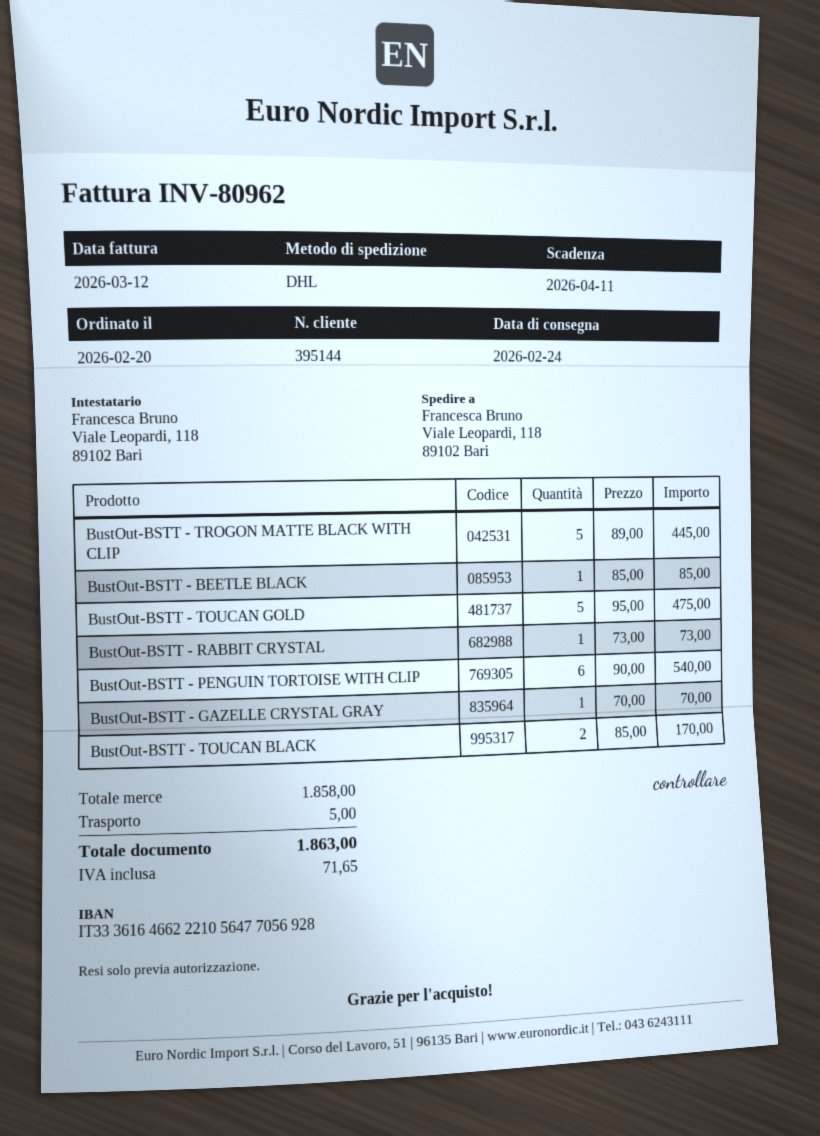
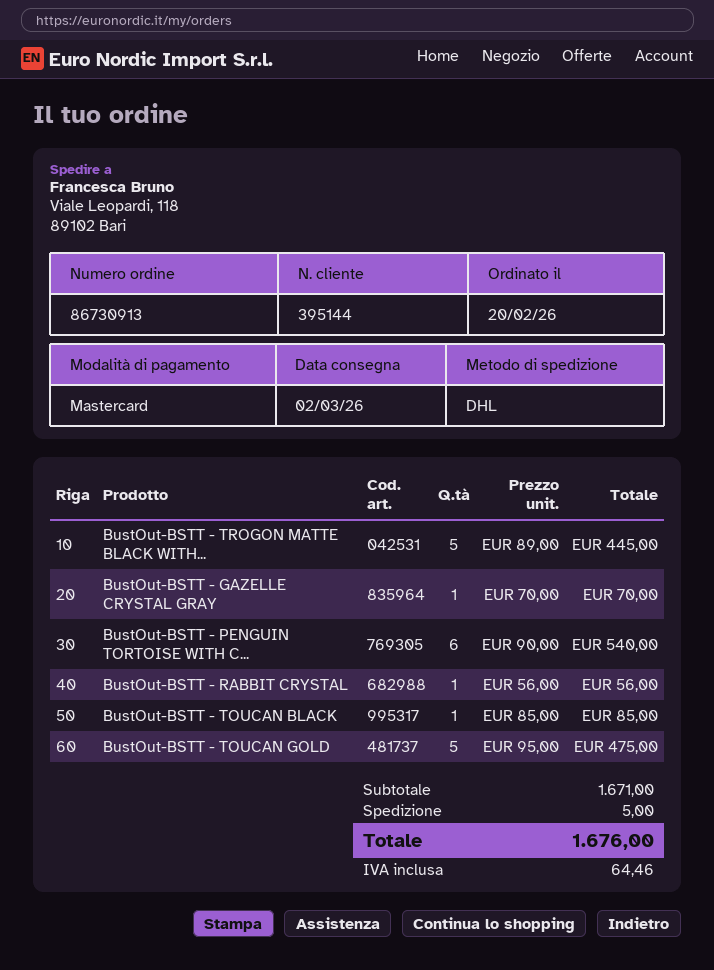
delivery date: 2026-02-24 -> 2026-03-02
BustOut-BSTT - BEETLE BLACK: 1 x 85.00 = 85.00 -> none
BustOut-BSTT - RABBIT CRYSTAL: 1 x 73.00 = 73.00 -> 1 x 56.00 = 56.00
BustOut-BSTT - TOUCAN BLACK: 2 x 85.00 = 170.00 -> 1 x 85.00 = 85.00
subtotal: 1858.00 -> 1671.00
tax: 71.65 -> 64.46
total: 1863.00 -> 1676.00

